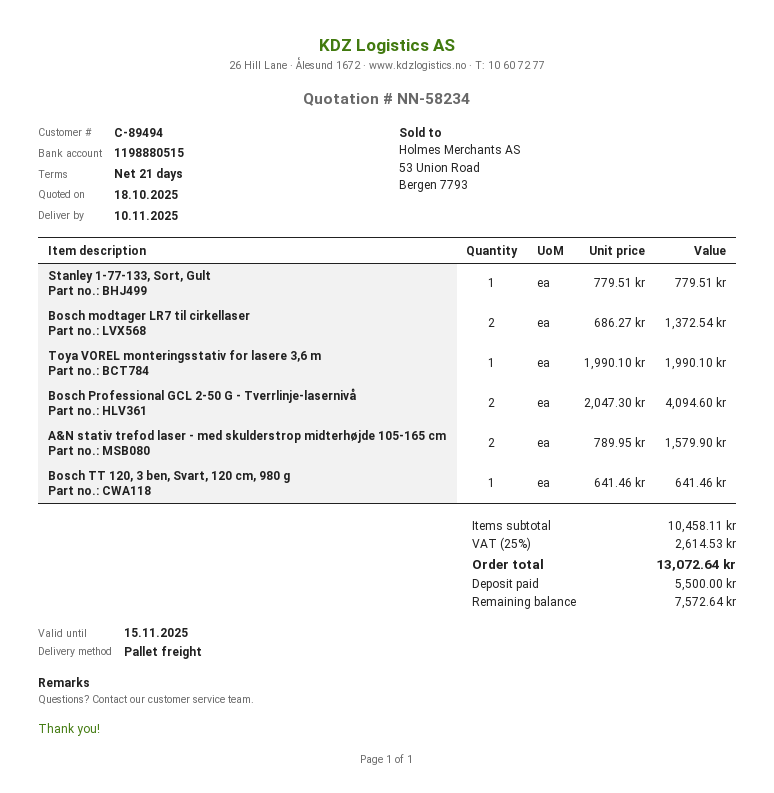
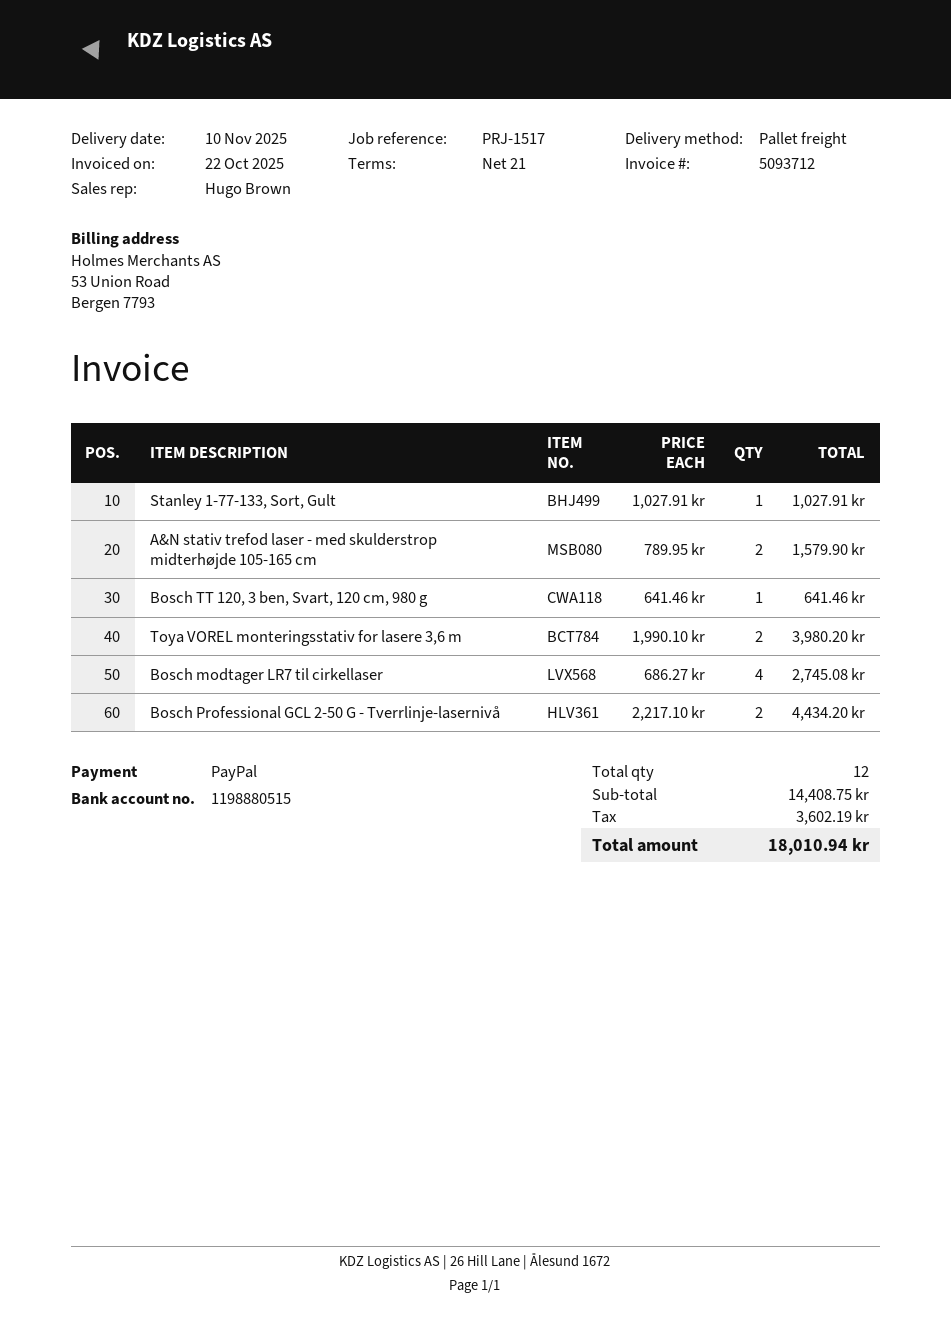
Stanley 1-77-133, Sort, Gult: 1 x 779.51 = 779.51 -> 1 x 1027.91 = 1027.91
Bosch modtager LR7 til cirkellaser: 2 x 686.27 = 1372.54 -> 4 x 686.27 = 2745.08
Toya VOREL monteringsstativ for lasere 3,6 m: 1 x 1990.10 = 1990.10 -> 2 x 1990.10 = 3980.20
Bosch Professional GCL 2-50 G - Tverrlinje-lasernivå: 2 x 2047.30 = 4094.60 -> 2 x 2217.10 = 4434.20
subtotal: 10458.11 -> 14408.75
tax: 2614.53 -> 3602.19
total: 13072.64 -> 18010.94

